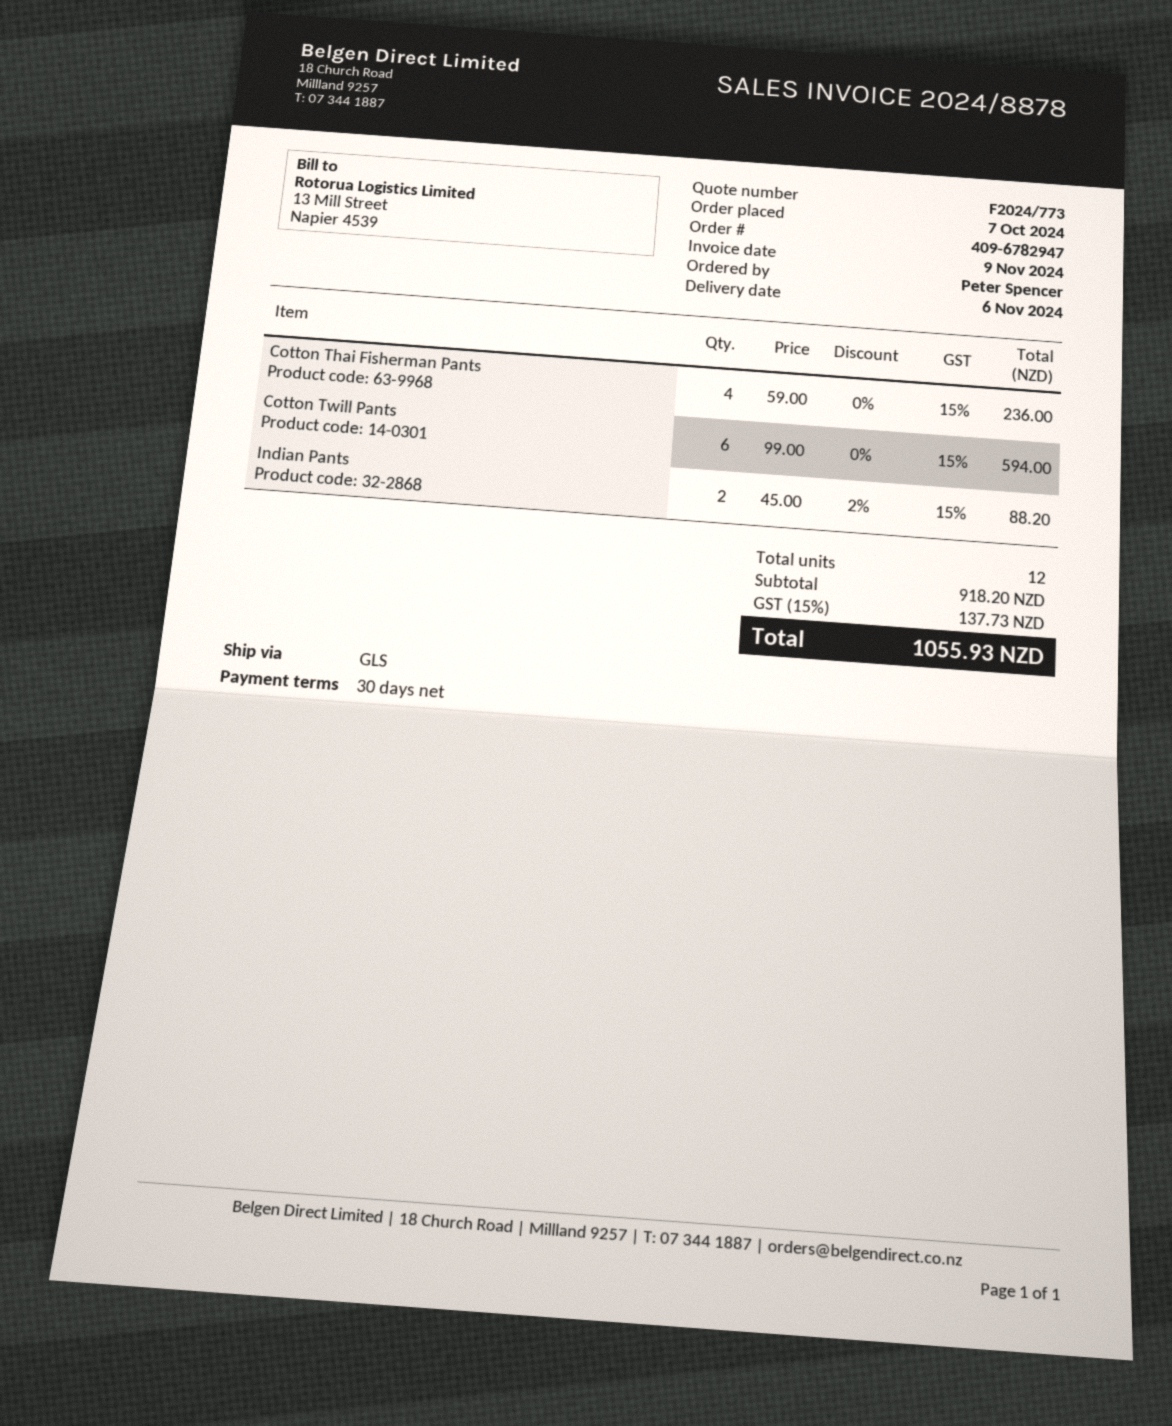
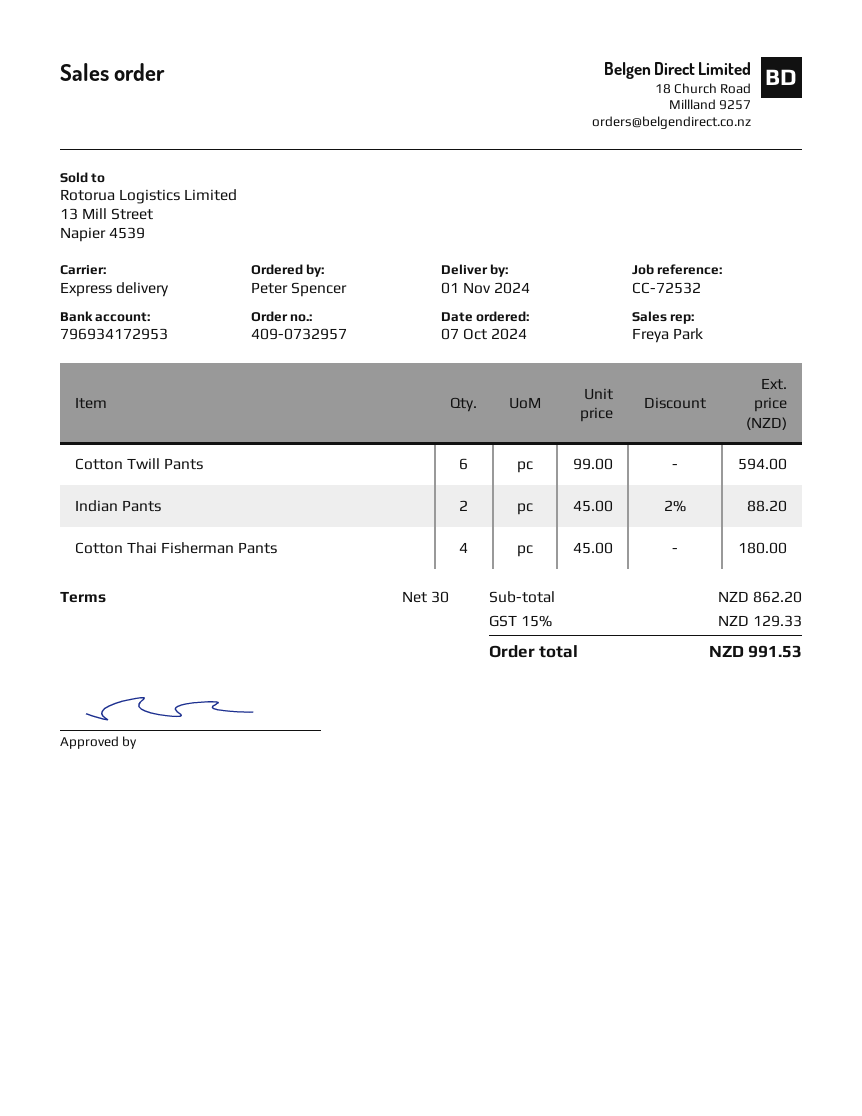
order number: 409-6782947 -> 409-0732957
delivery date: 2024-11-06 -> 2024-11-01
shipping method: GLS -> express
Cotton Thai Fisherman Pants: 4 x 59.00 = 236.00 -> 4 x 45.00 = 180.00
subtotal: 918.20 -> 862.20
tax: 15% = 137.73 -> 15% = 129.33
total: 1055.93 -> 991.53

